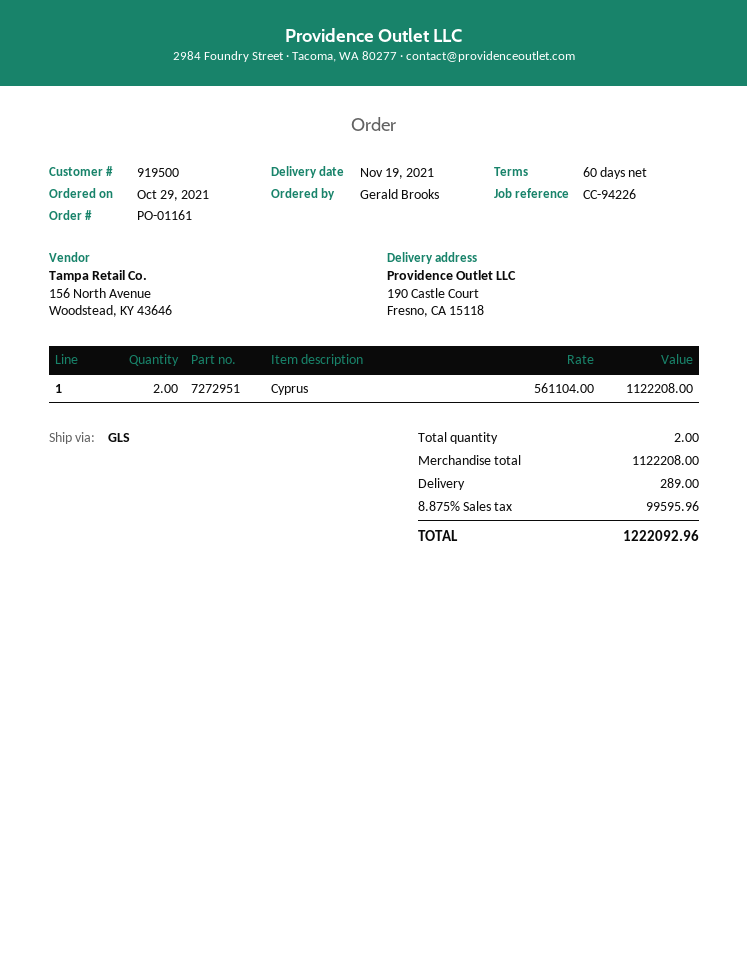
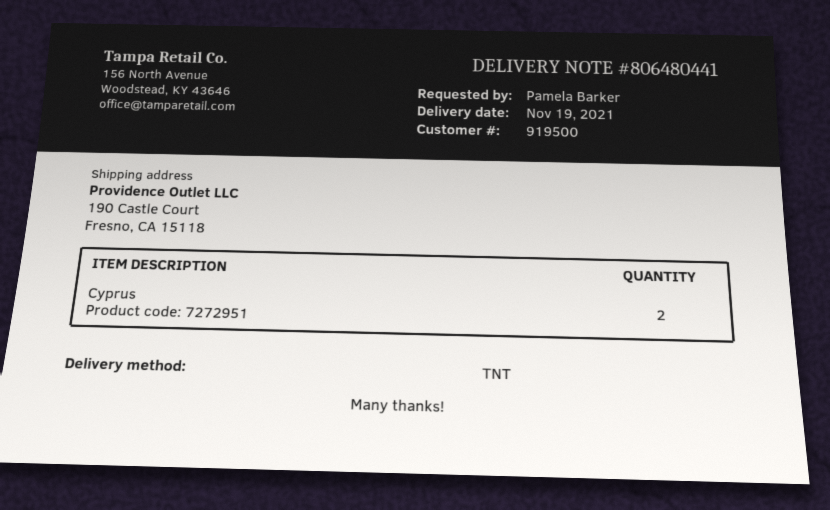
ordered by: Gerald Brooks -> Pamela Barker
shipping method: GLS -> TNT

